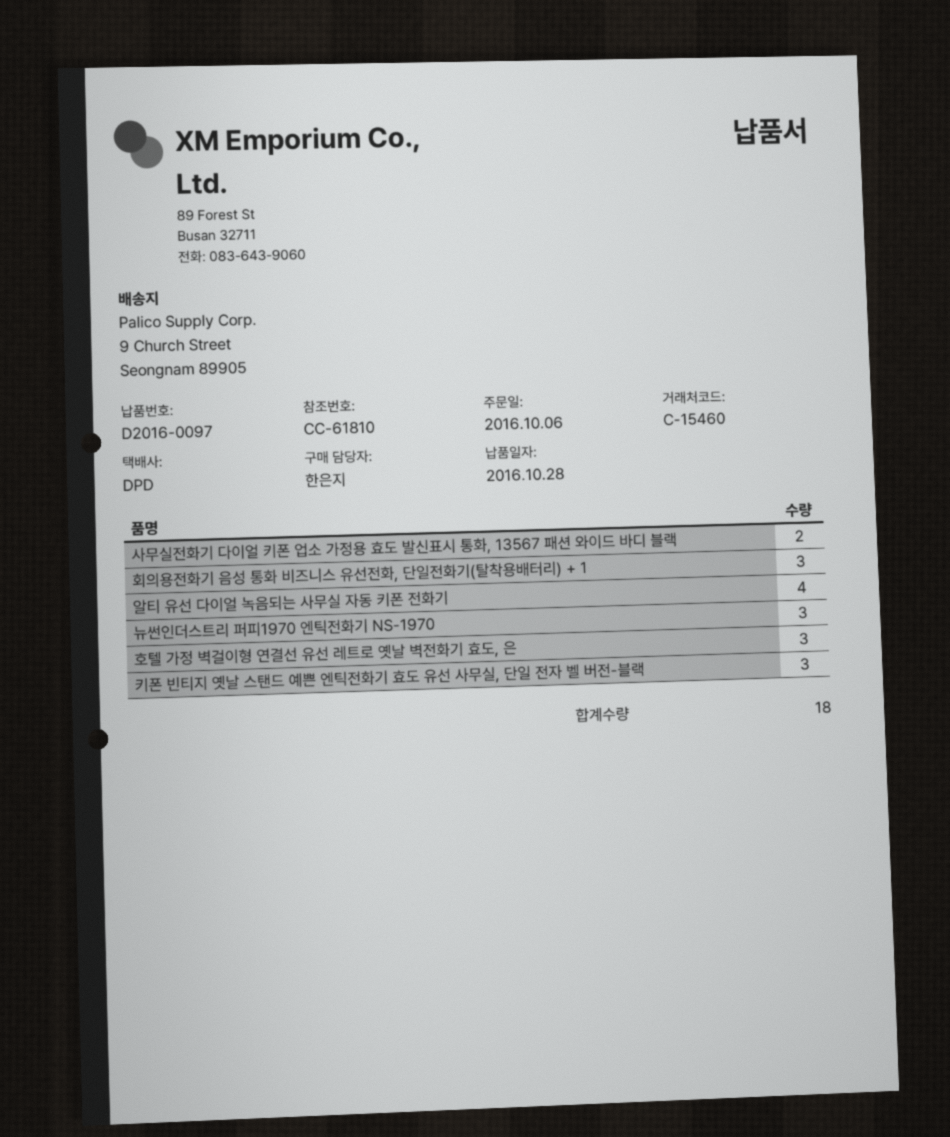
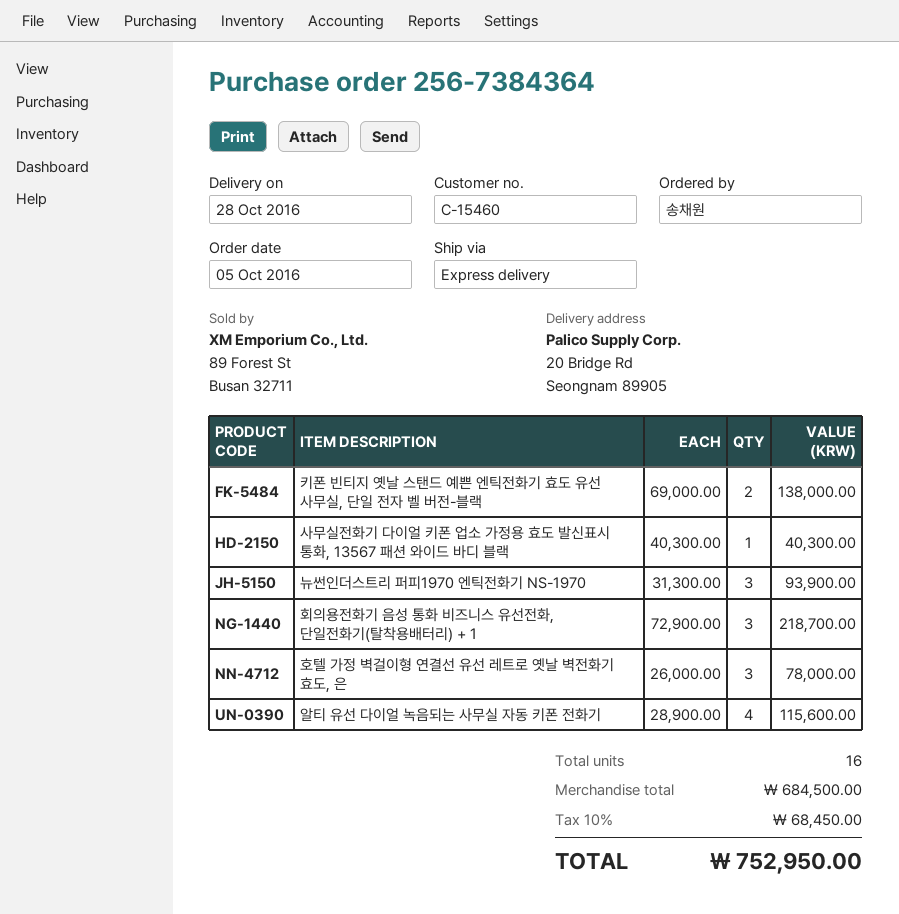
order date: 2016-10-06 -> 2016-10-05
ordered by: 한은지 -> 송채원
shipping method: DPD -> express
ship to: 9 Church Street, Seongnam 89905 -> 20 Bridge Rd, Seongnam 89905
사무실전화기 다이얼 키폰 업소 가정용 효도 발신표시 통화, 13567 패션 와이드 바디 블랙: 2 -> 1
키폰 빈티지 옛날 스탠드 예쁜 엔틱전화기 효도 유선 사무실, 단일 전자 벨 버전-블랙: 3 -> 2
total quantity: 18 -> 16

